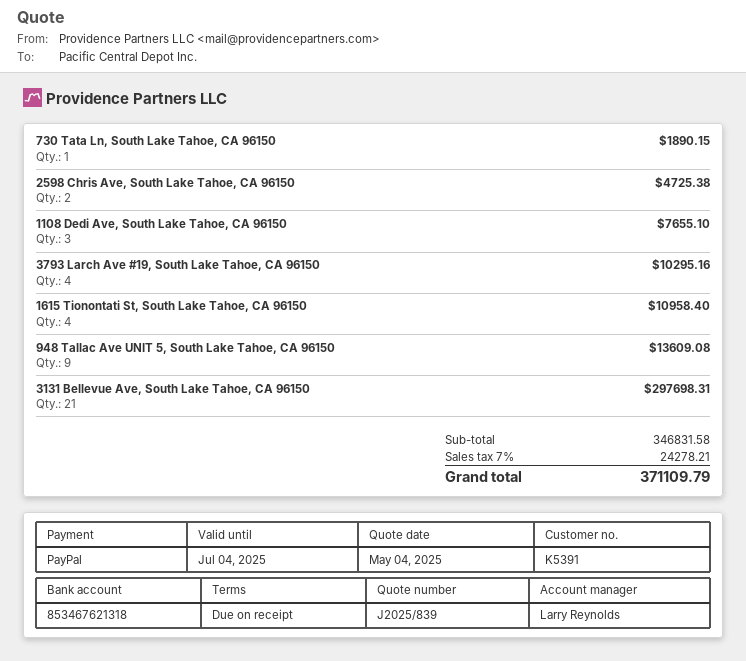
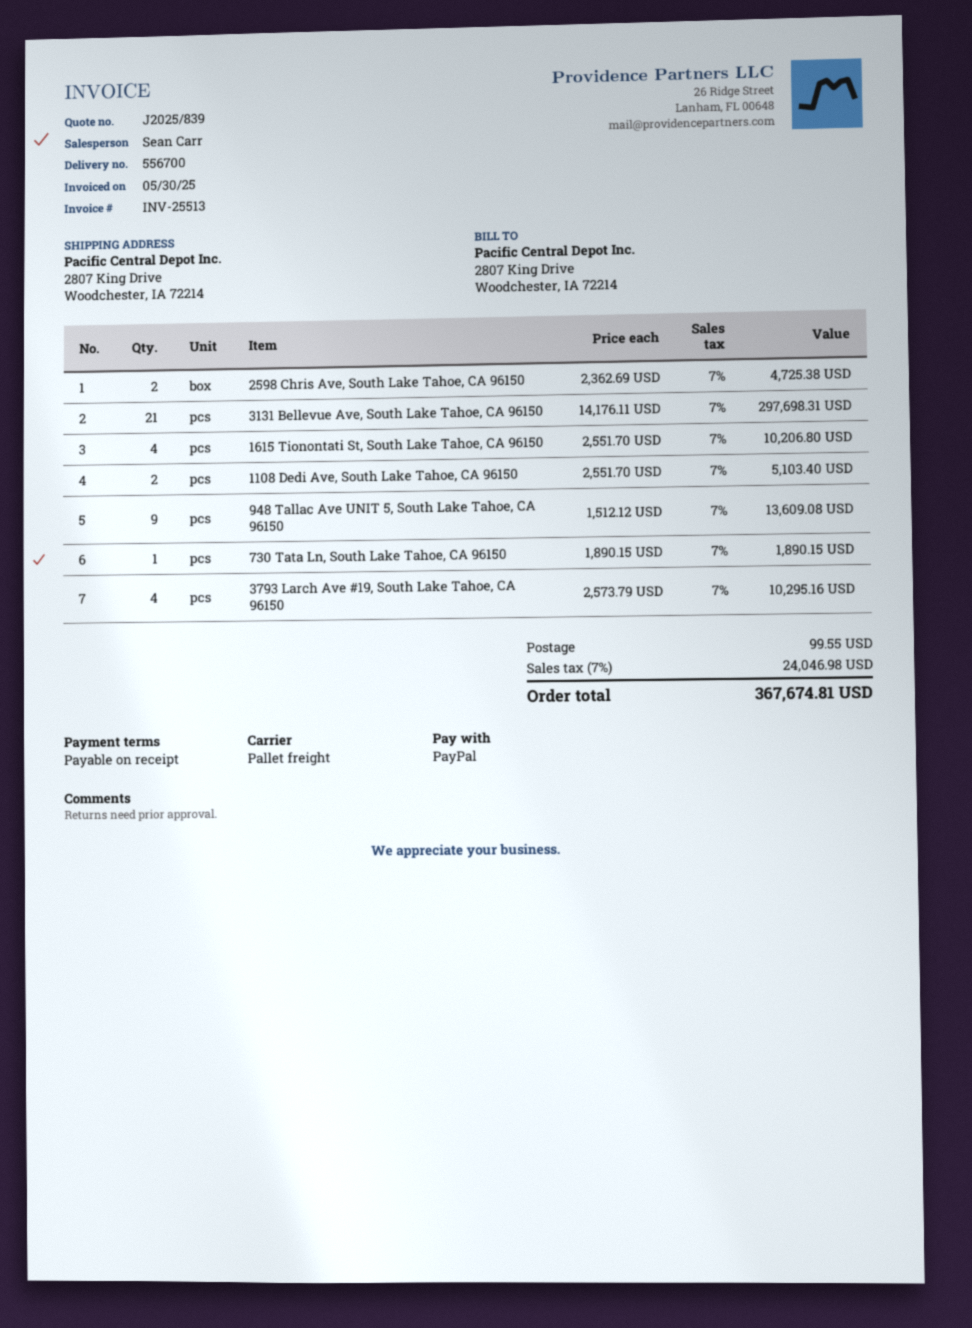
sales rep: Larry Reynolds -> Sean Carr
1108 Dedi Ave, South Lake Tahoe, CA 96150: 3 for 7655.10 -> 2 for 5103.40
1615 Tionontati St, South Lake Tahoe, CA 96150: 4 for 10958.40 -> 4 for 10206.80
shipping: none -> 99.55
tax: 7% = 24278.21 -> 7% = 24046.98
total: 371109.79 -> 367674.81

